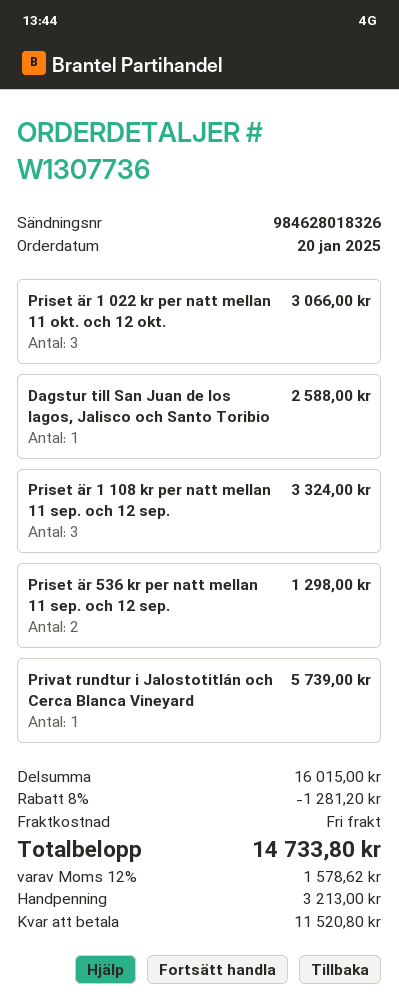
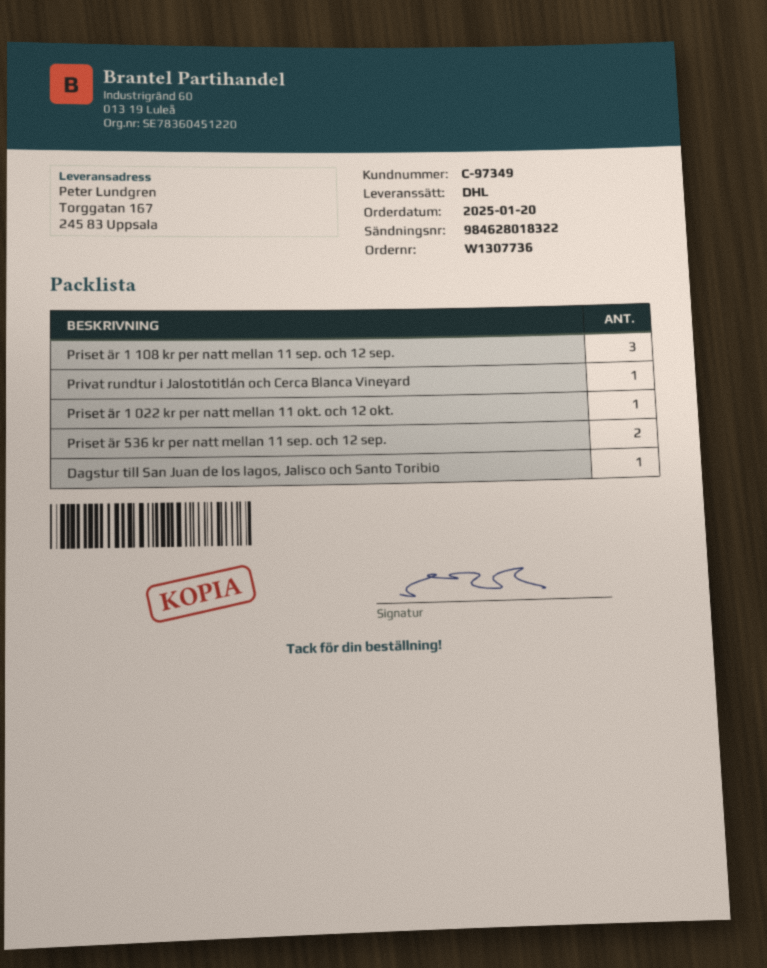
tracking number: 984628018326 -> 984628018322
Priset är 1 022 kr per natt mellan 11 okt. och 12 okt.: 3 -> 1

